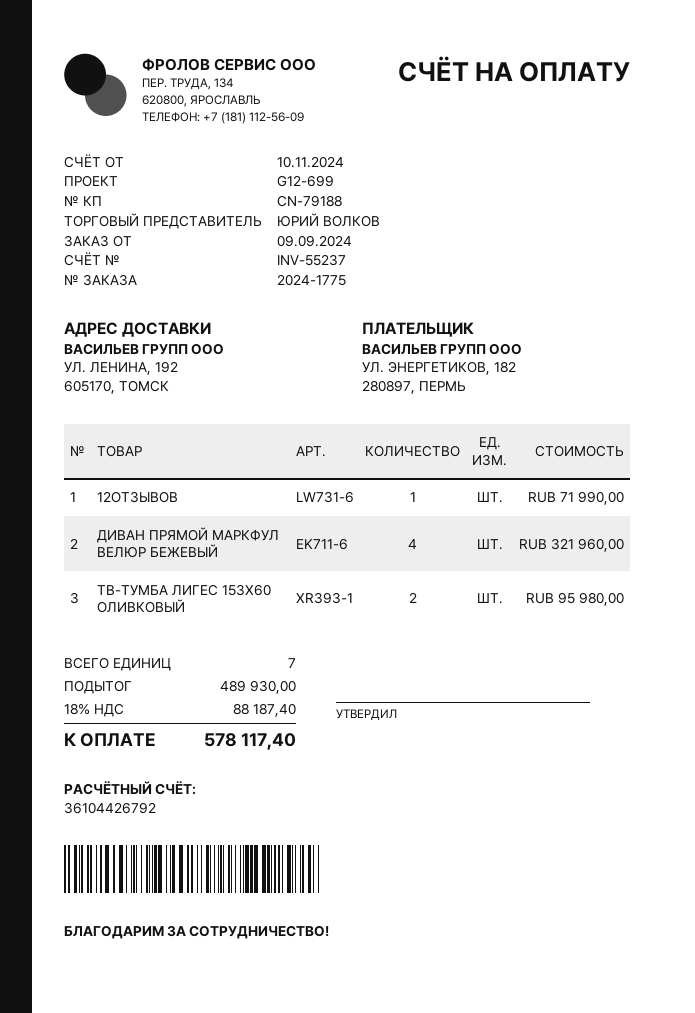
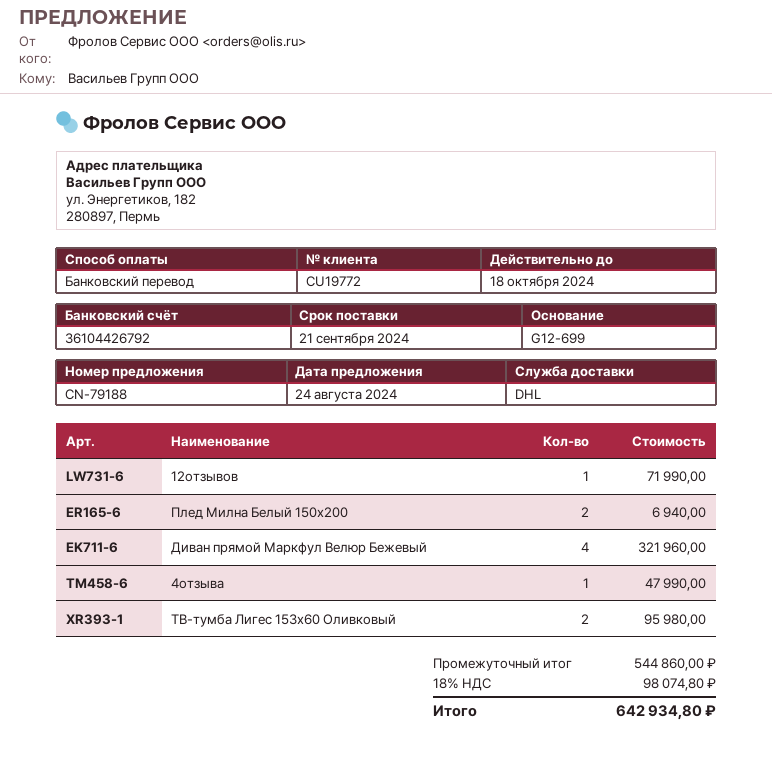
Плед Милна Белый 150x200: none -> 2 for 6940.00
4отзыва: none -> 1 for 47990.00
subtotal: 489930.00 -> 544860.00
tax: 18% = 88187.40 -> 18% = 98074.80
total: 578117.40 -> 642934.80

